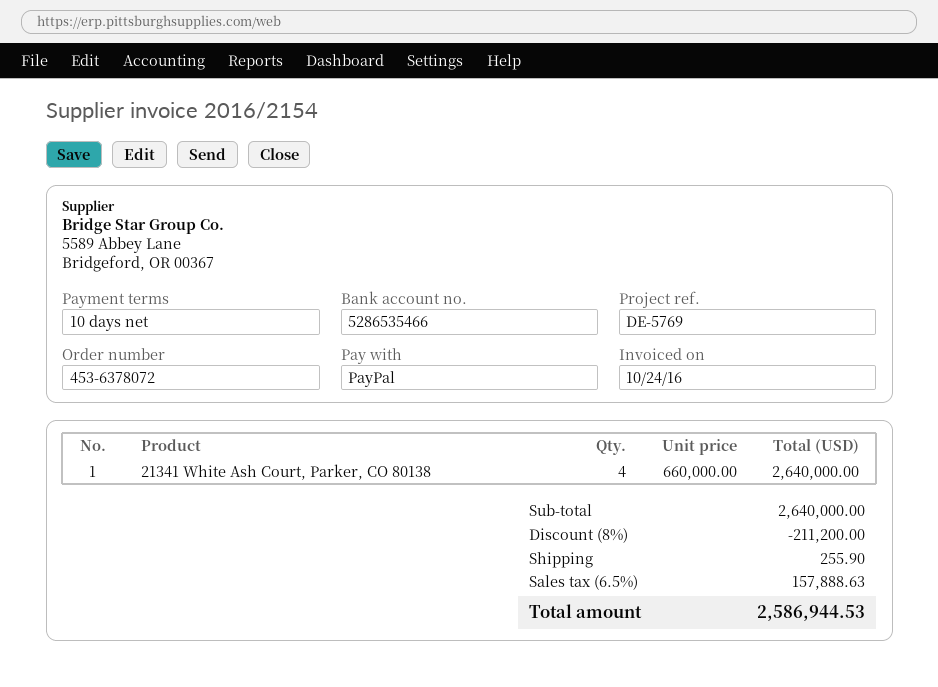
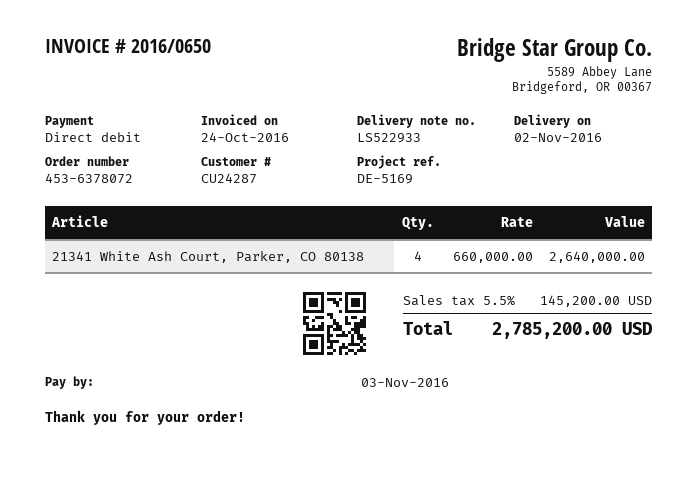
invoice number: 2016/2154 -> 2016/0650
reference: DE-5769 -> DE-5169
payment method: PayPal -> direct debit
discount: 8% = 211200.00 -> none
shipping: 255.90 -> none
tax: 6.5% = 157888.63 -> 5.5% = 145200.00
total: 2586944.53 -> 2785200.00

